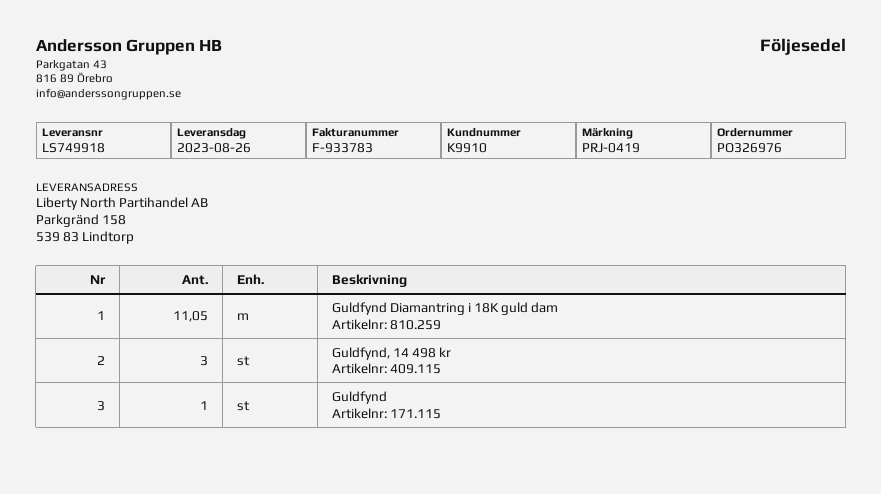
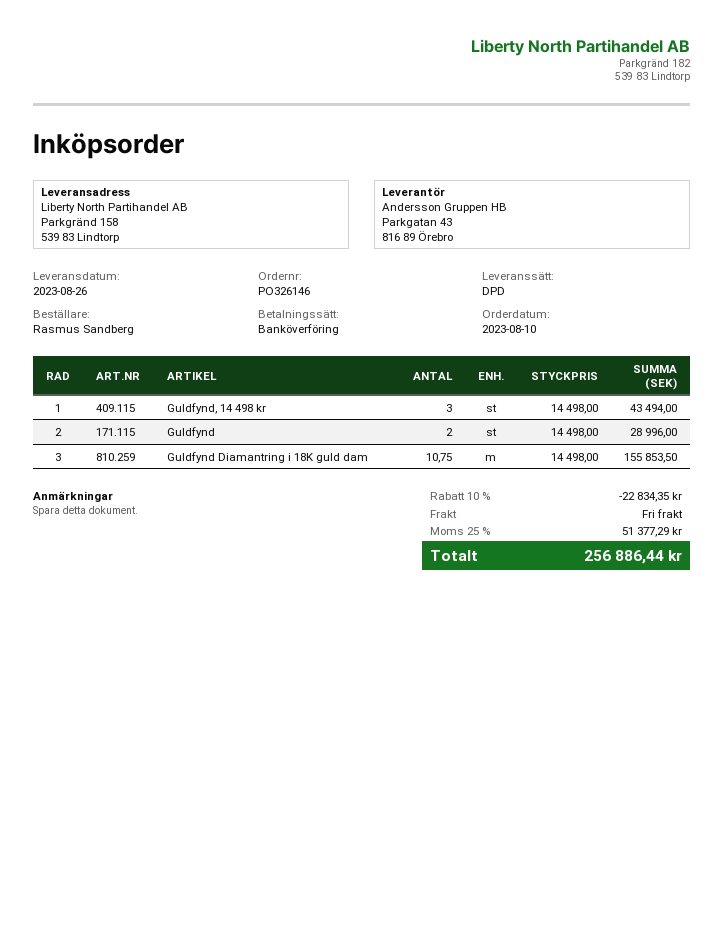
order number: PO326976 -> PO326146
Guldfynd Diamantring i 18K guld dam: 11.05 -> 10.75
Guldfynd: 1 -> 2

